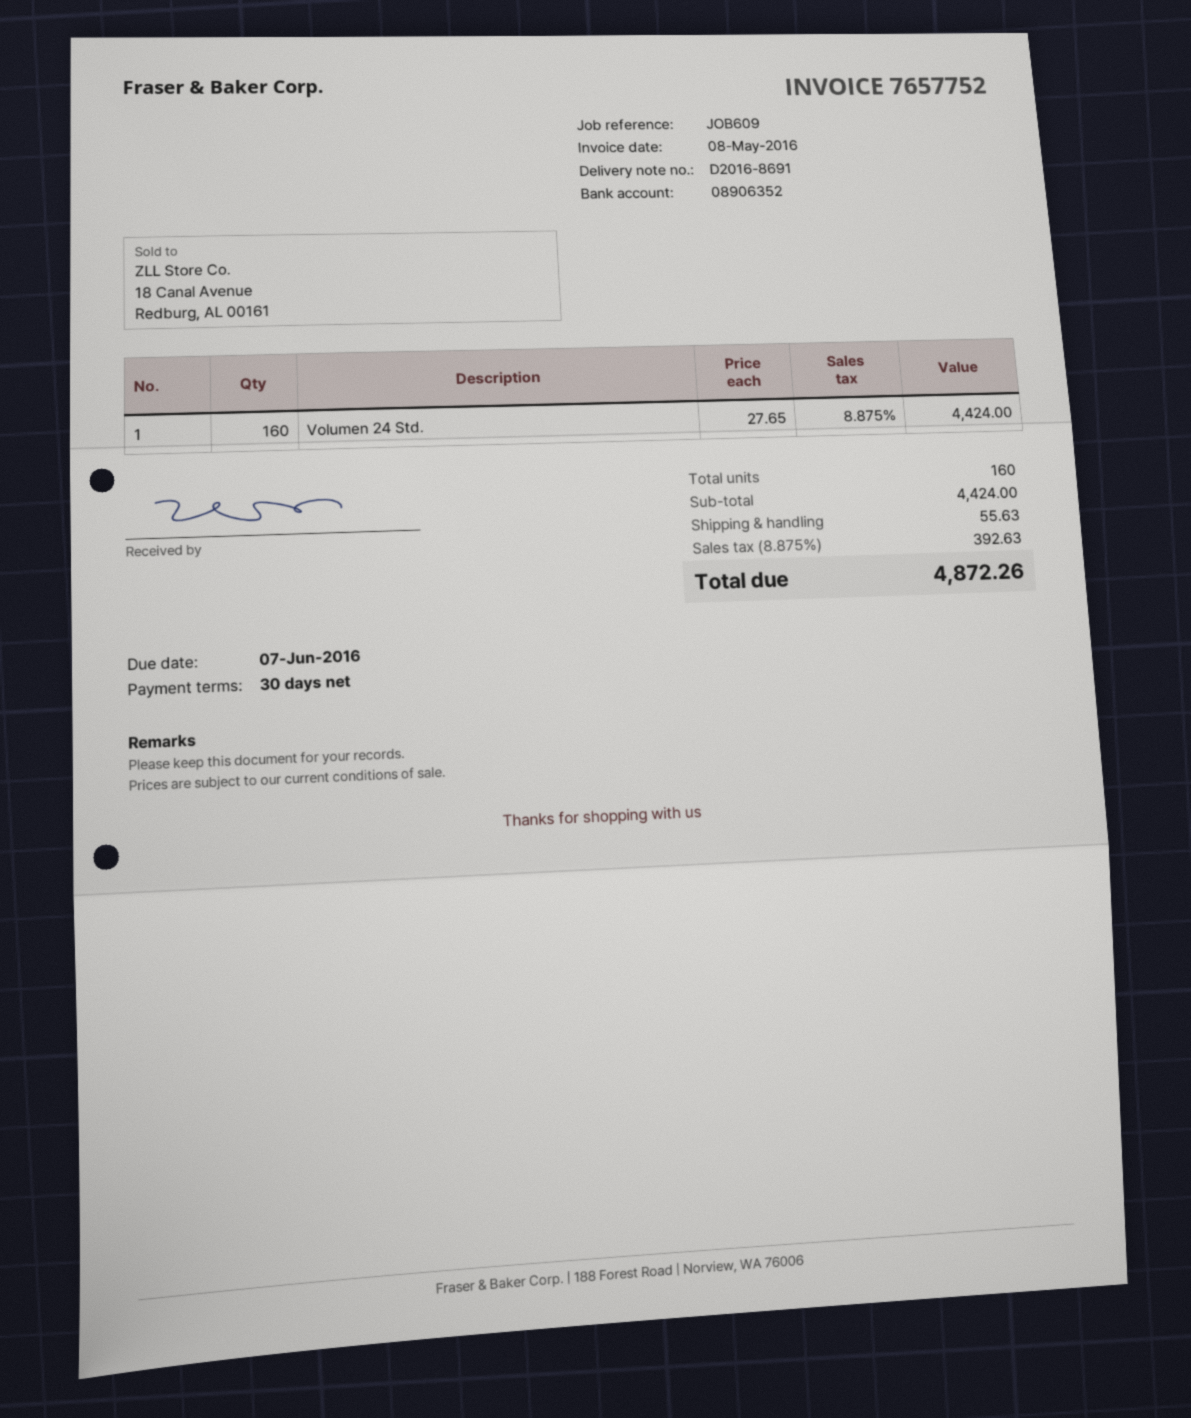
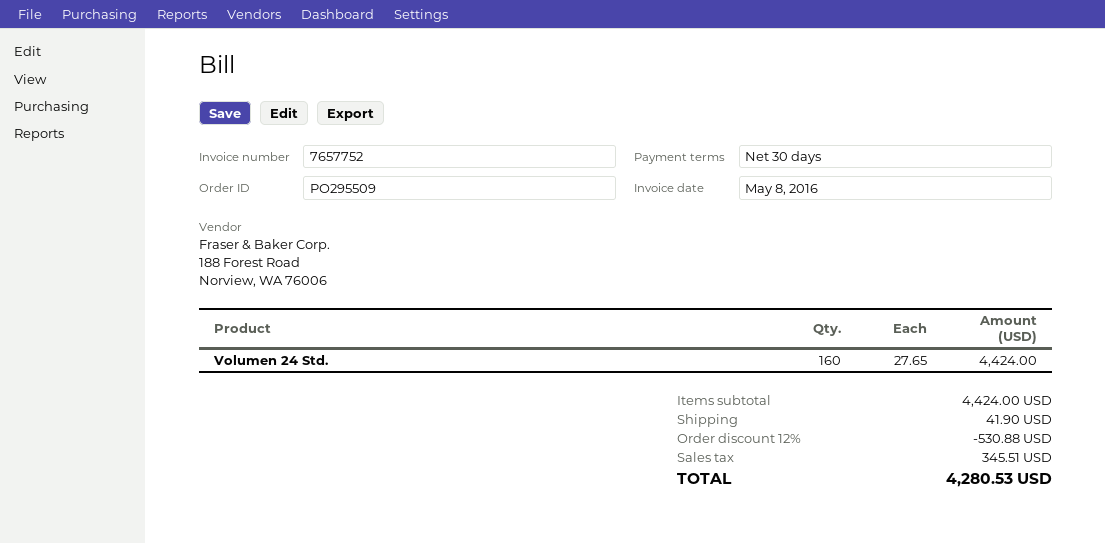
discount: none -> 12% = 530.88
shipping: 55.63 -> 41.90
tax: 392.63 -> 345.51
total: 4872.26 -> 4280.53

